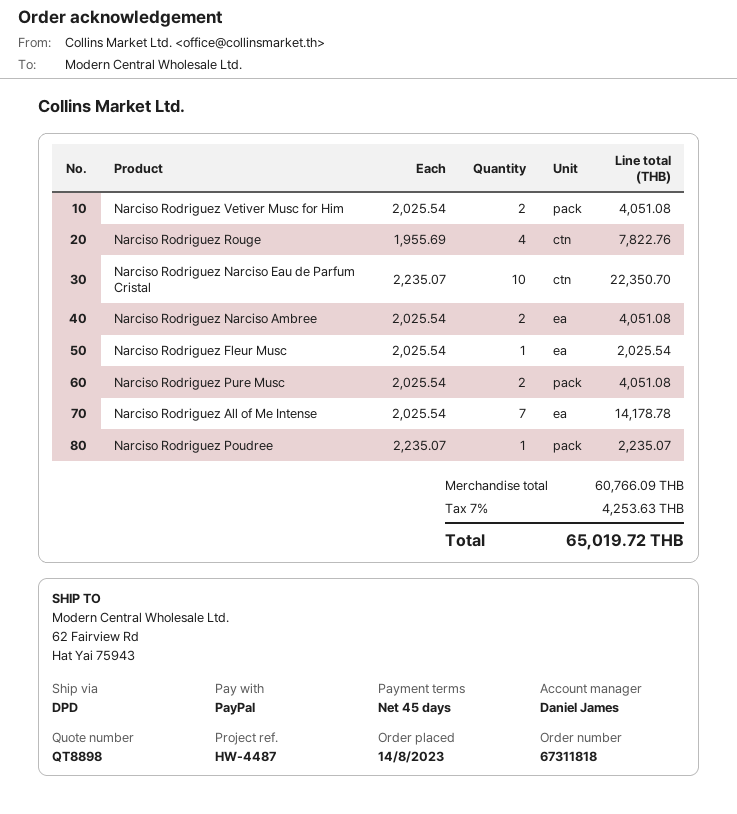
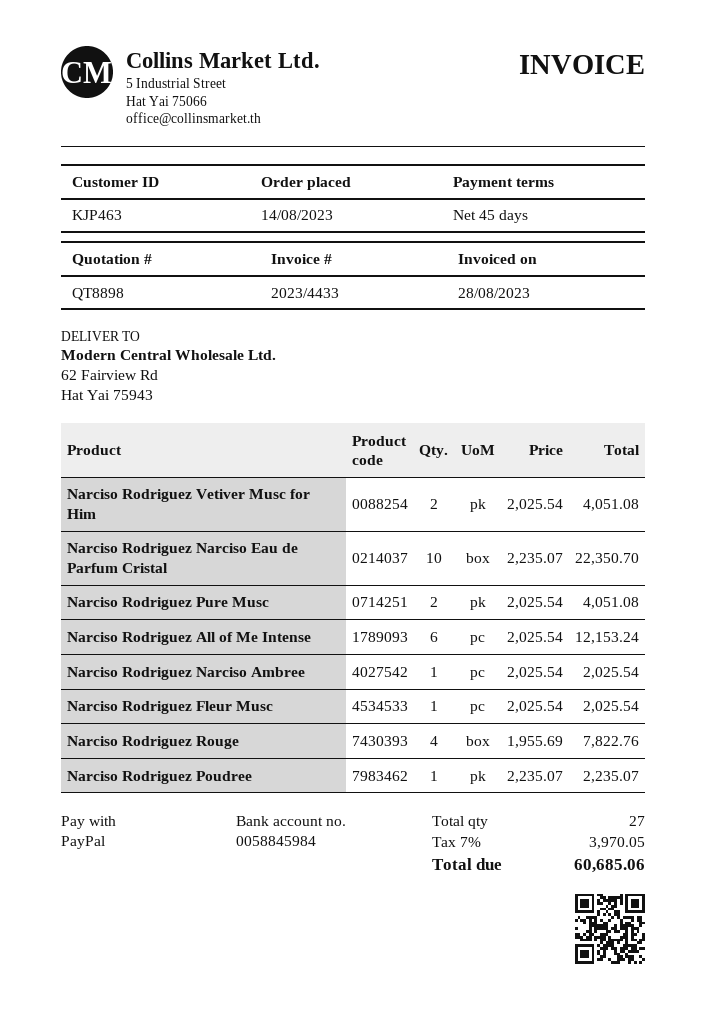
Narciso Rodriguez Narciso Ambree: 2 x 2025.54 = 4051.08 -> 1 x 2025.54 = 2025.54
Narciso Rodriguez All of Me Intense: 7 x 2025.54 = 14178.78 -> 6 x 2025.54 = 12153.24
tax: 7% = 4253.63 -> 7% = 3970.05
total: 65019.72 -> 60685.06

